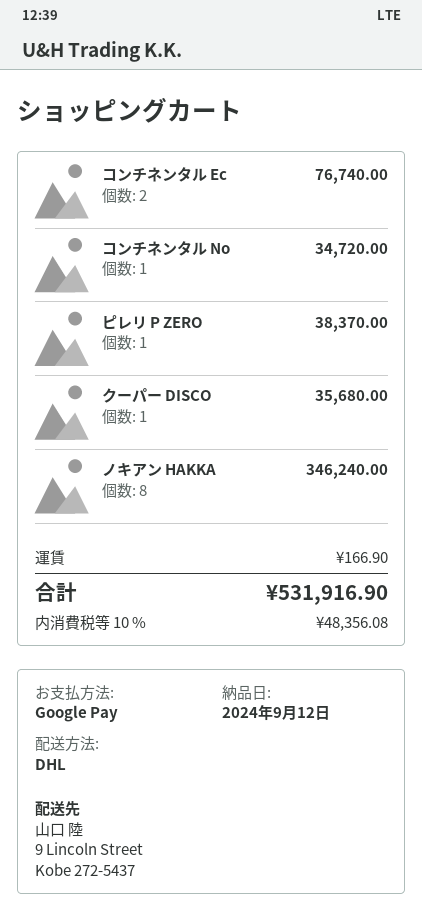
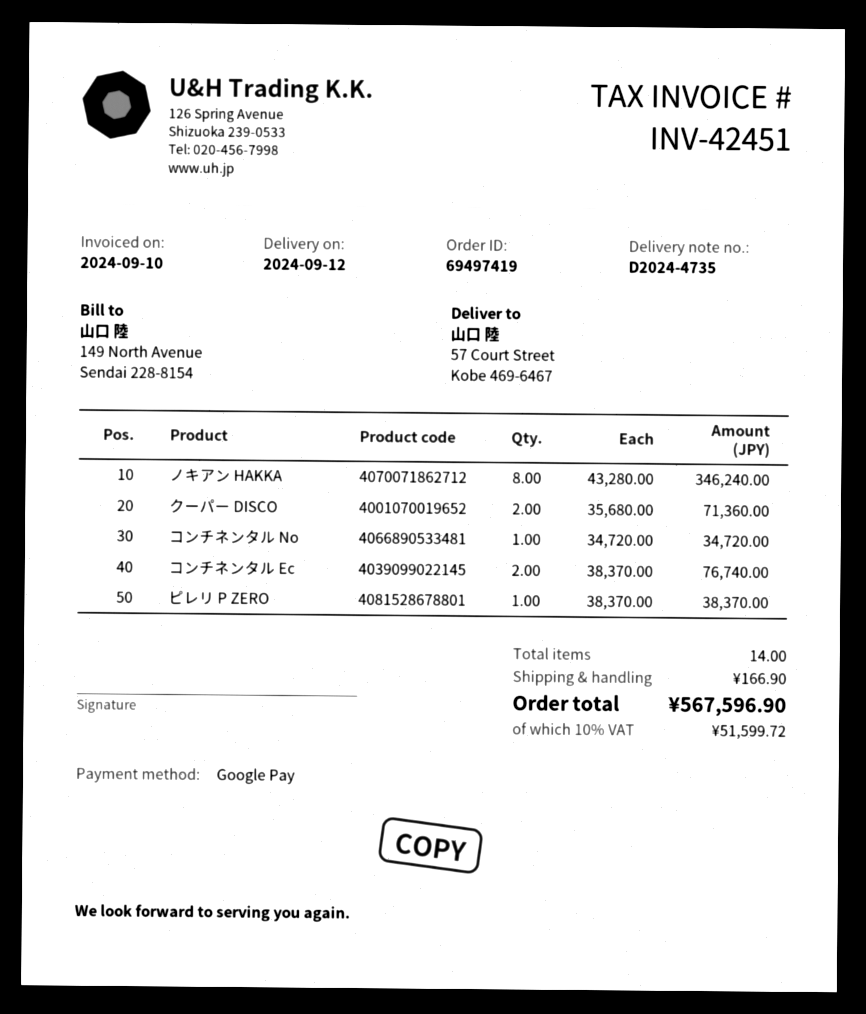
ship to: 9 Lincoln Street, Kobe 272-5437 -> 57 Court Street, Kobe 469-6467
クーパー DISCO: 1 for 35680.00 -> 2 for 71360.00
tax: 10% = 48356.08 -> 10% = 51599.72
total: 531916.90 -> 567596.90

